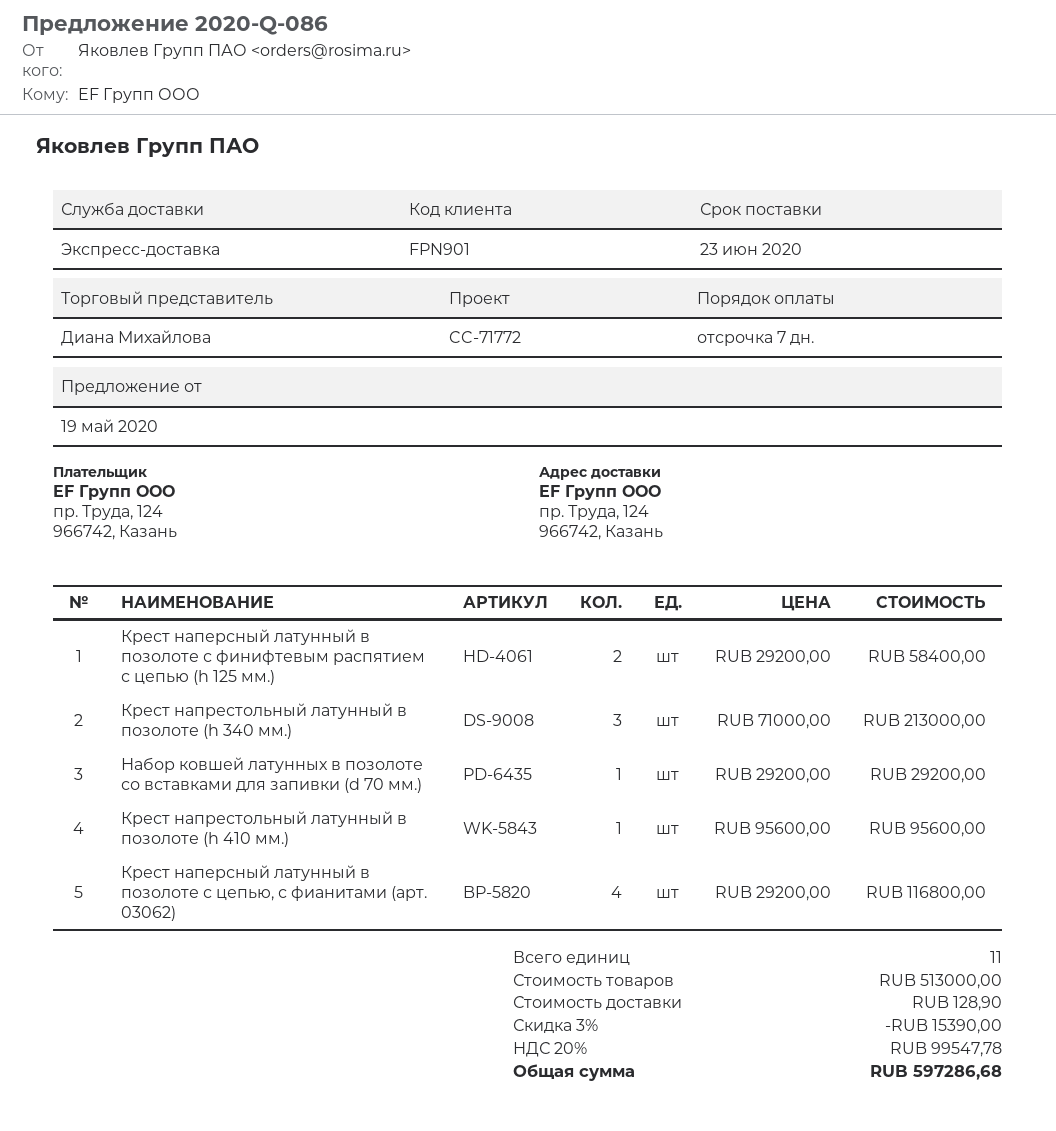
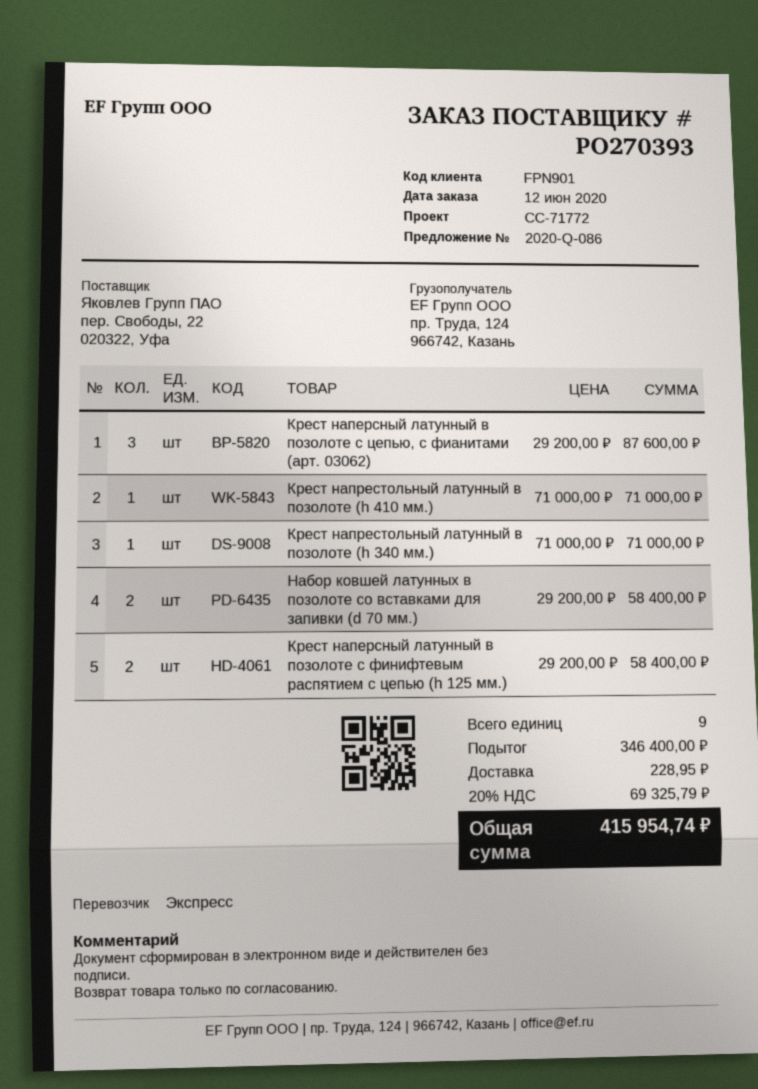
Крест напрестольный латунный в позолоте (h 340 мм.): 3 x 71000.00 = 213000.00 -> 1 x 71000.00 = 71000.00
Набор ковшей латунных в позолоте со вставками для запивки (d 70 мм.): 1 x 29200.00 = 29200.00 -> 2 x 29200.00 = 58400.00
Крест напрестольный латунный в позолоте (h 410 мм.): 1 x 95600.00 = 95600.00 -> 1 x 71000.00 = 71000.00
Крест наперсный латунный в позолоте с цепью, с фианитами (арт. 03062): 4 x 29200.00 = 116800.00 -> 3 x 29200.00 = 87600.00
total quantity: 11 -> 9
subtotal: 513000.00 -> 346400.00
discount: 3% = 15390.00 -> none
shipping: 128.90 -> 228.95
tax: 20% = 99547.78 -> 20% = 69325.79
total: 597286.68 -> 415954.74

